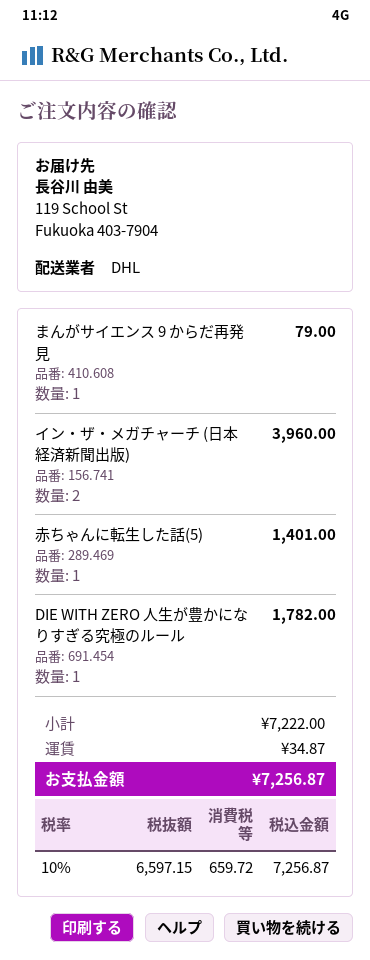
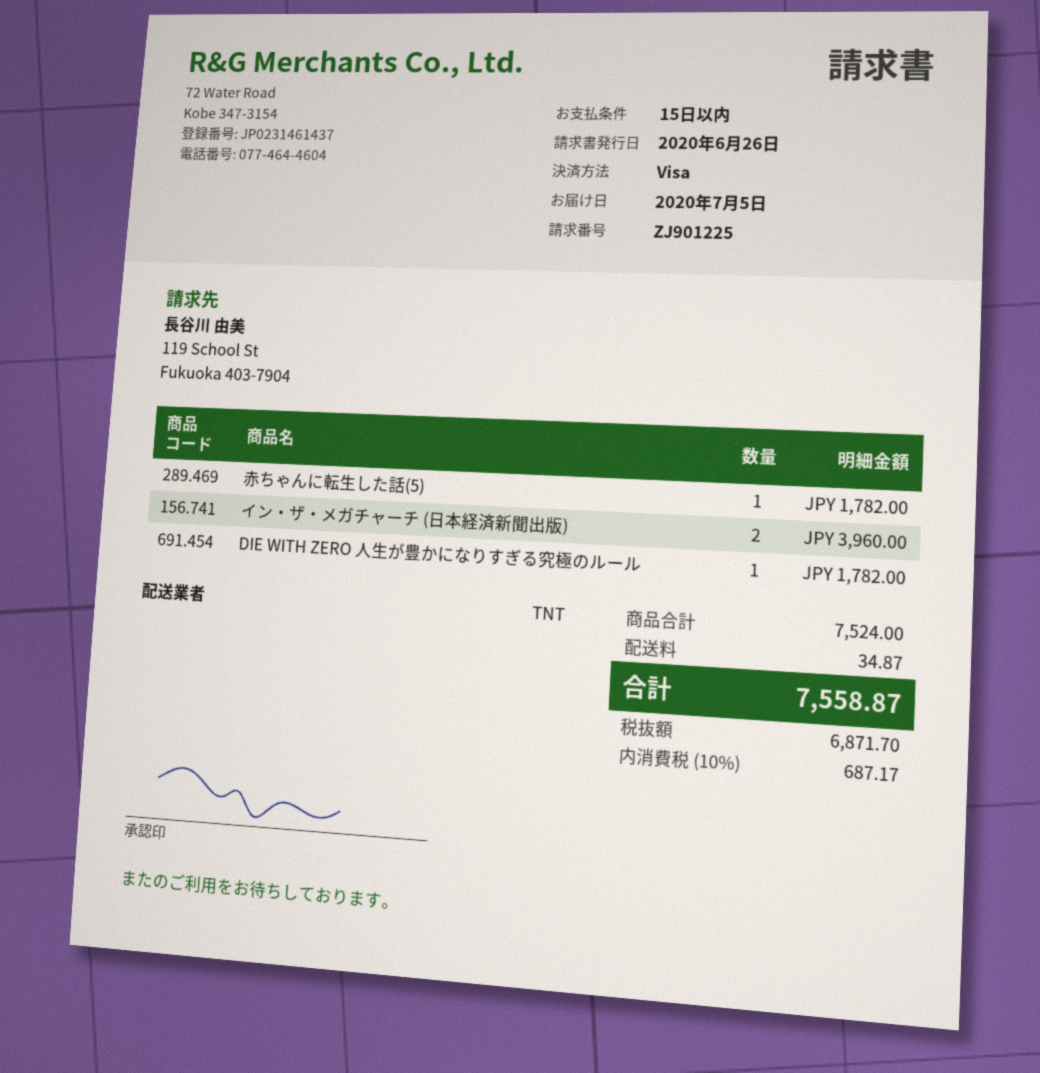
shipping method: DHL -> TNT
まんがサイエンス 9 からだ再発見: 1 for 79.00 -> none
赤ちゃんに転生した話(5): 1 for 1401.00 -> 1 for 1782.00
subtotal: 7222.00 -> 7524.00
net: 6597.15 -> 6871.70
tax: 10% = 659.72 -> 10% = 687.17
total: 7256.87 -> 7558.87

